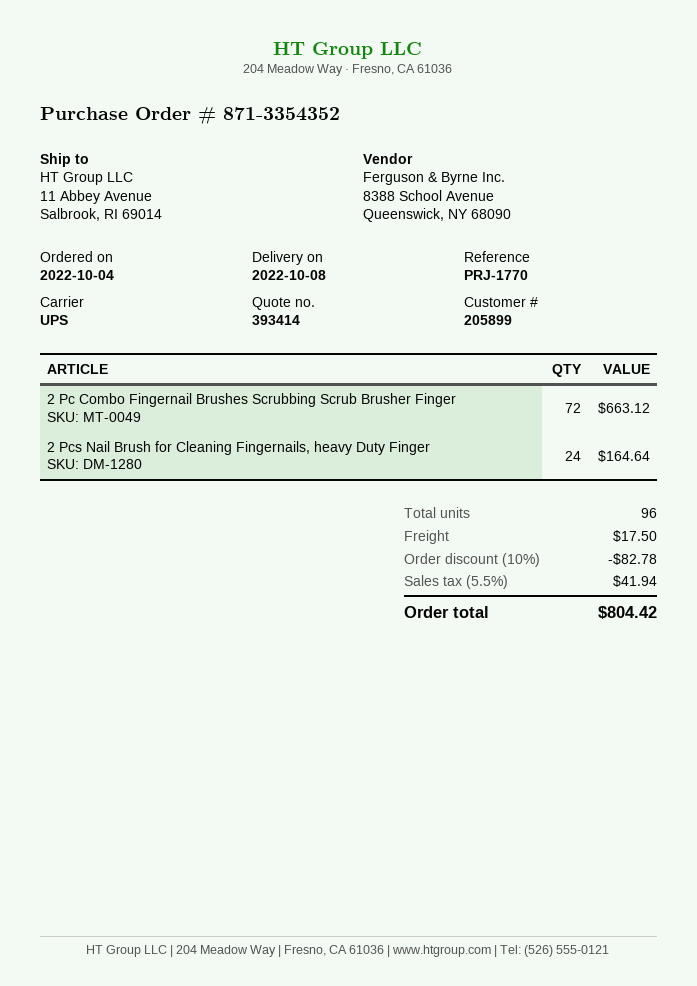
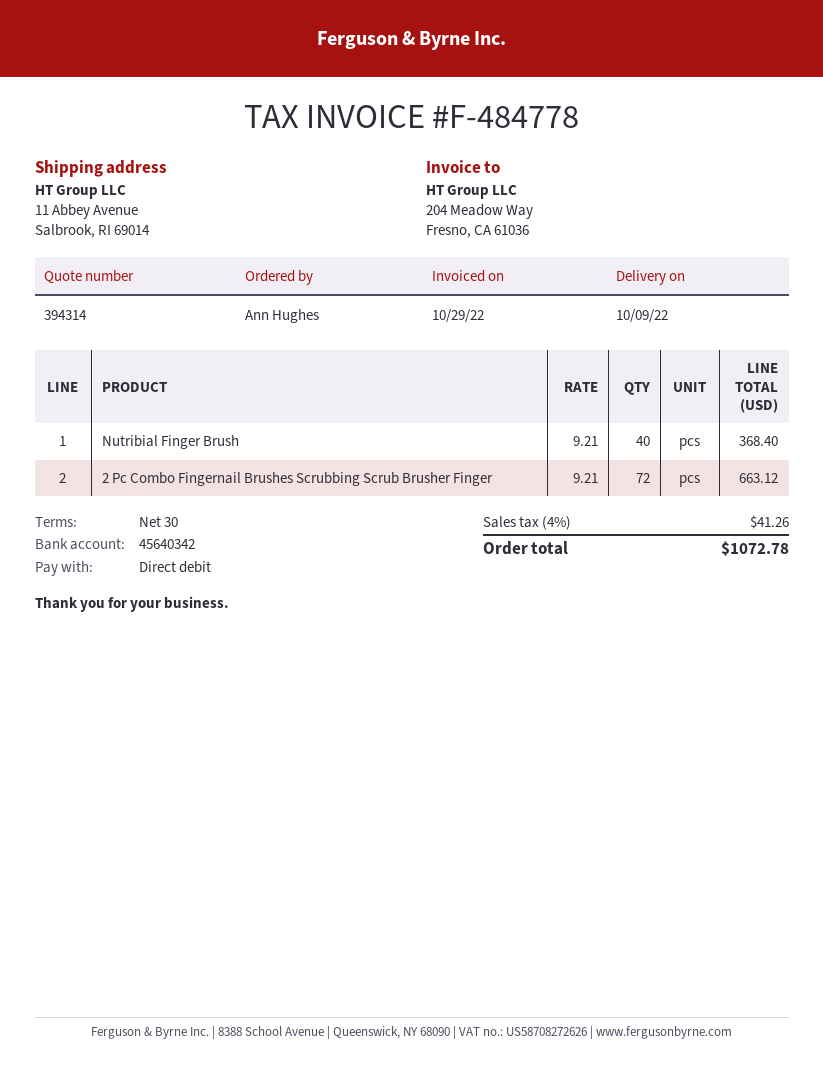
quote number: 393414 -> 394314
delivery date: 2022-10-08 -> 2022-10-09
2 Pcs Nail Brush for Cleaning Fingernails, heavy Duty Finger: 24 for 164.64 -> none
Nutribial Finger Brush: none -> 40 for 368.40
discount: 10% = 82.78 -> none
shipping: 17.50 -> none
tax: 5.5% = 41.94 -> 4% = 41.26
total: 804.42 -> 1072.78

